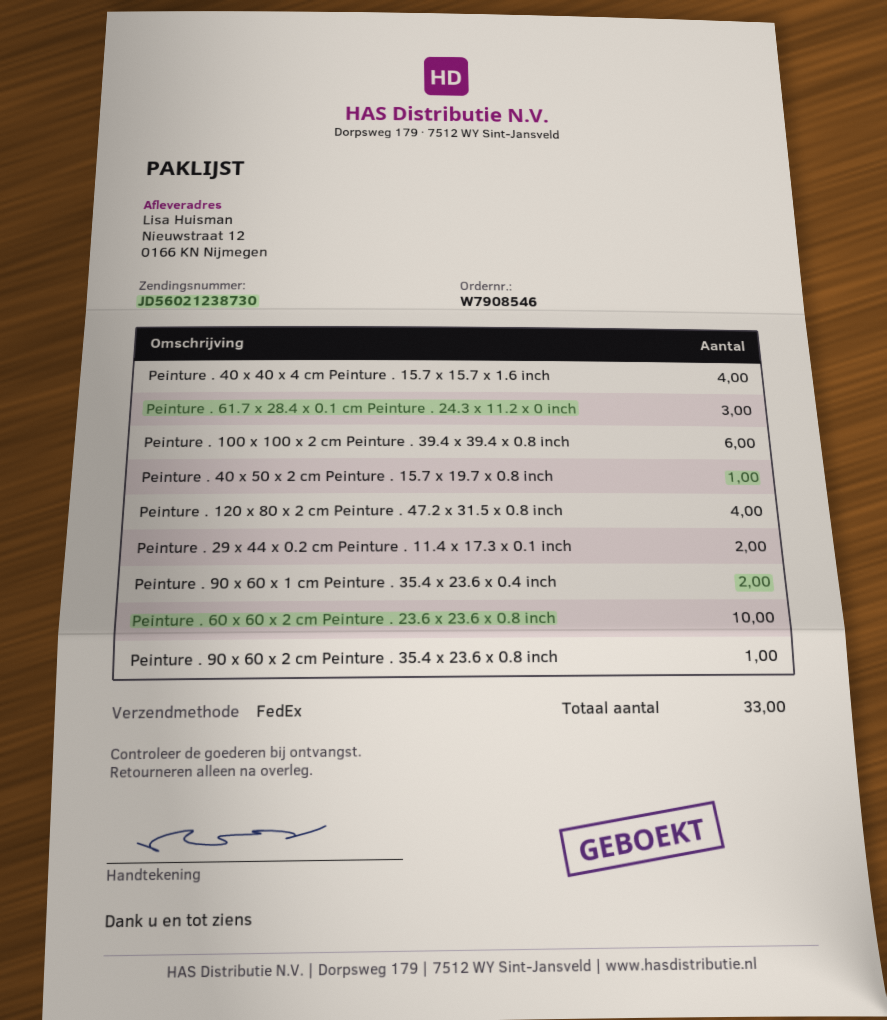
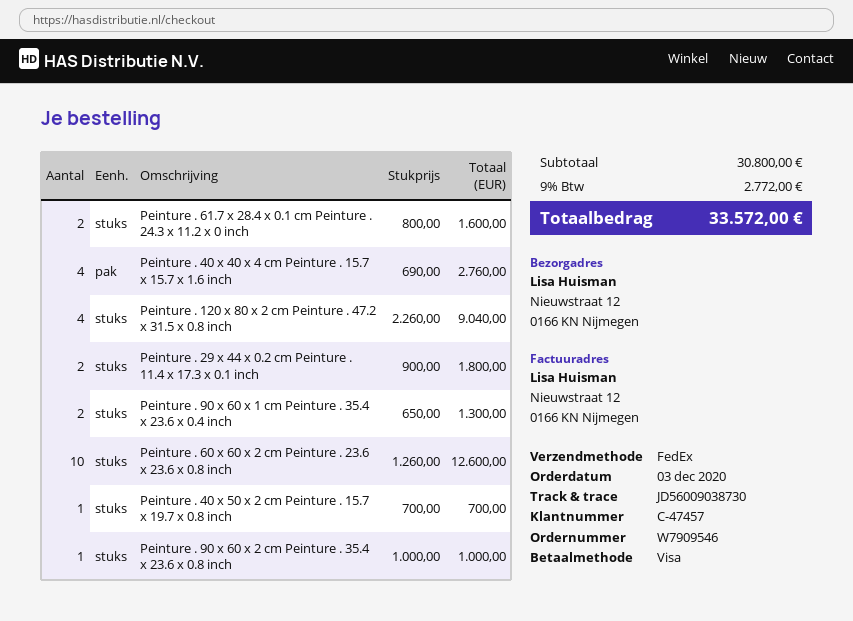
order number: W7908546 -> W7909546
tracking number: JD56021238730 -> JD56009038730
Peinture . 61.7 x 28.4 x 0.1 cm Peinture . 24.3 x 11.2 x 0 inch: 3 -> 2
Peinture . 100 x 100 x 2 cm Peinture . 39.4 x 39.4 x 0.8 inch: 6 -> none

